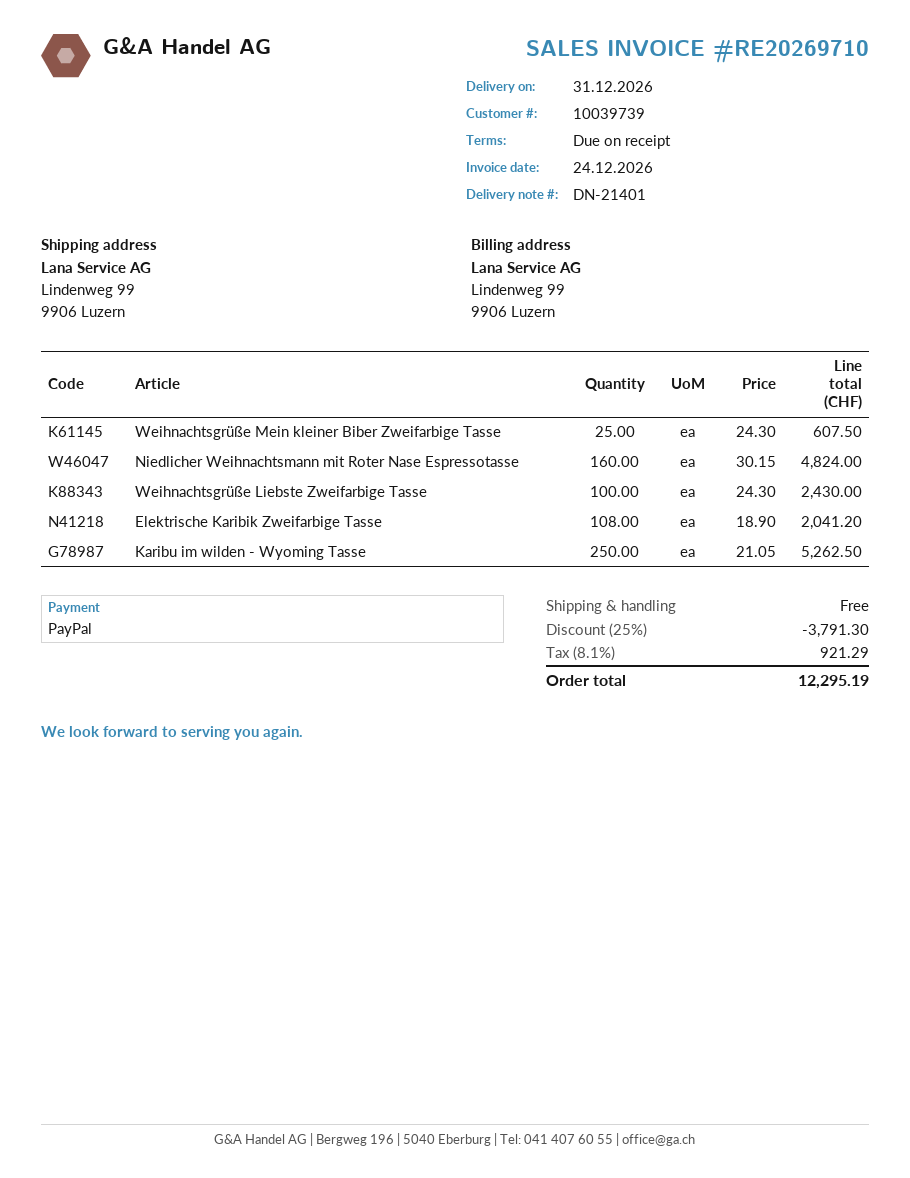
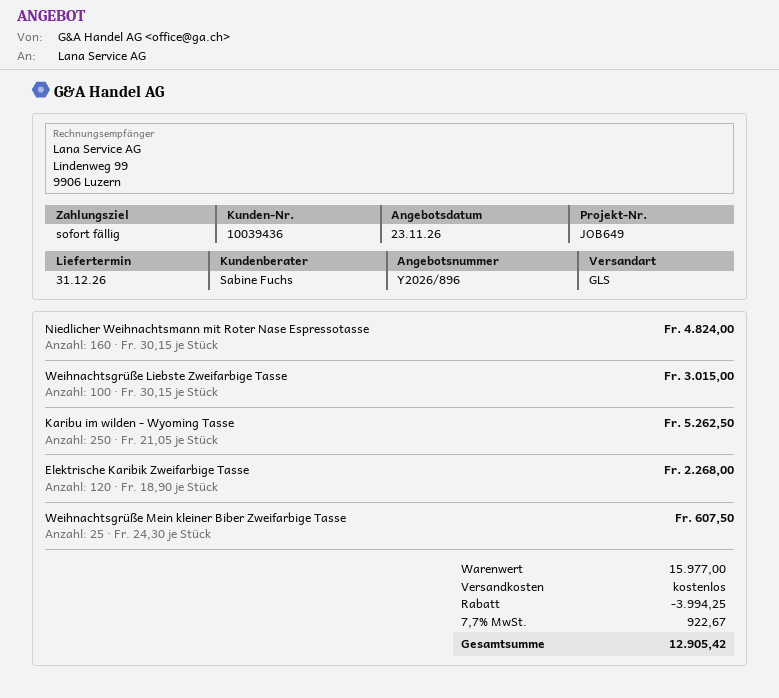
customer number: 10039739 -> 10039436
Weihnachtsgrüße Liebste Zweifarbige Tasse: 100 x 24.30 = 2430.00 -> 100 x 30.15 = 3015.00
Elektrische Karibik Zweifarbige Tasse: 108 x 18.90 = 2041.20 -> 120 x 18.90 = 2268.00
discount: 3791.30 -> 3994.25
tax: 8.1% = 921.29 -> 7.7% = 922.67
total: 12295.19 -> 12905.42

